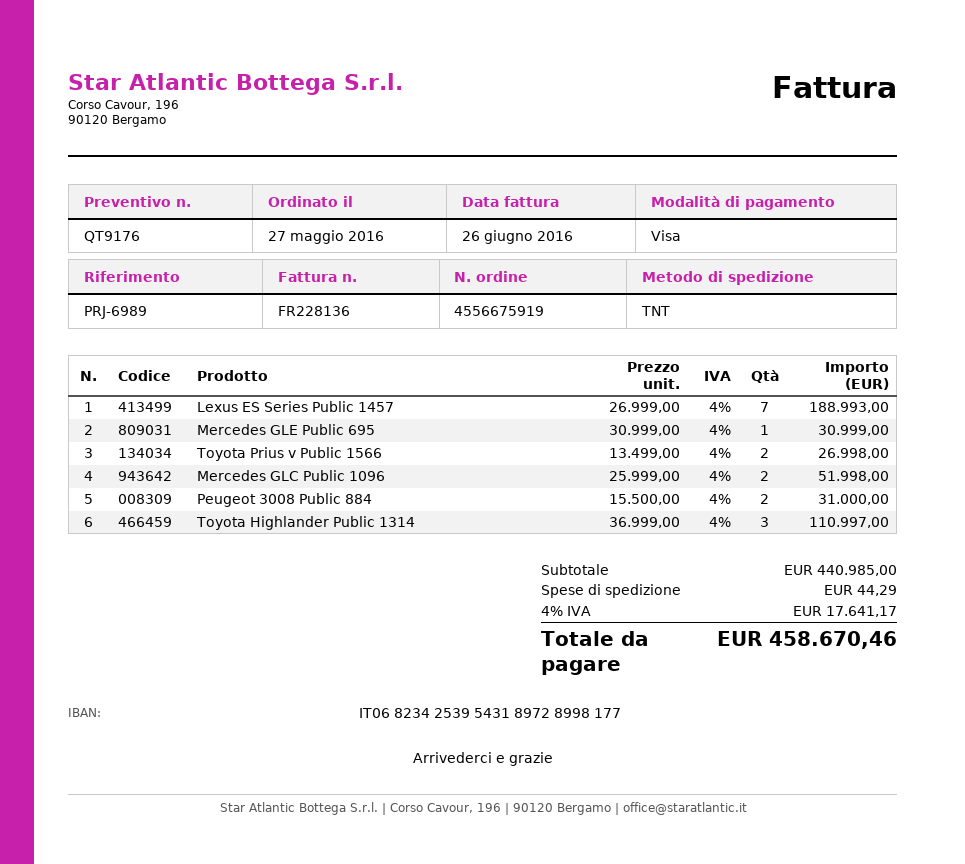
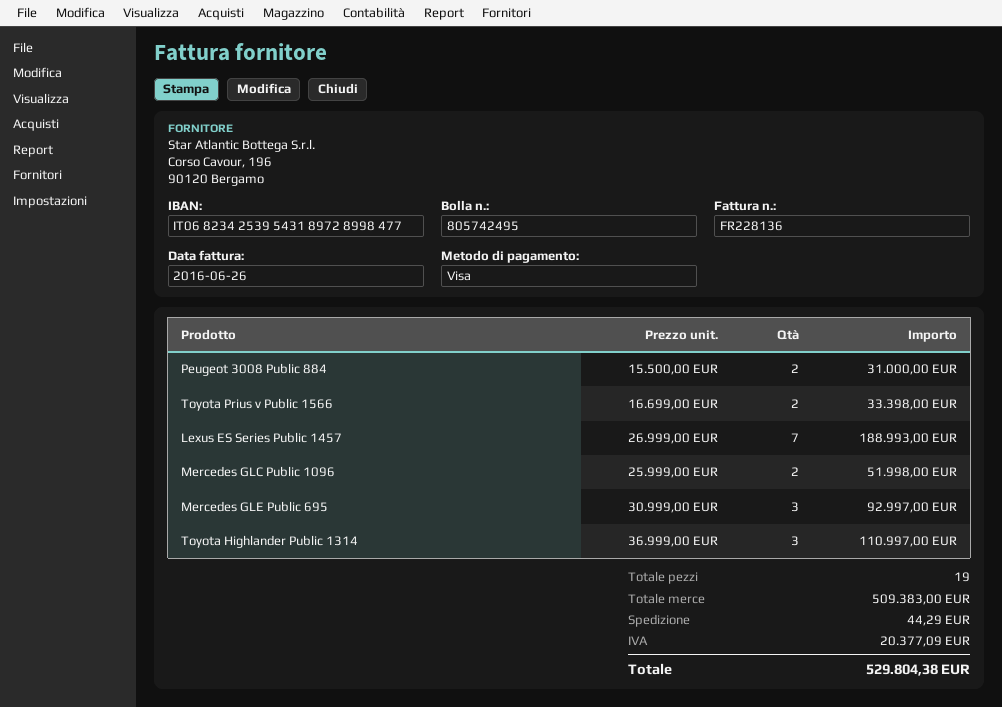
bank account: IT0682342539543189728998177 -> IT0682342539543189728998477
Mercedes GLE Public 695: 1 x 30999.00 = 30999.00 -> 3 x 30999.00 = 92997.00
Toyota Prius v Public 1566: 2 x 13499.00 = 26998.00 -> 2 x 16699.00 = 33398.00
subtotal: 440985.00 -> 509383.00
tax: 17641.17 -> 20377.09
total: 458670.46 -> 529804.38

